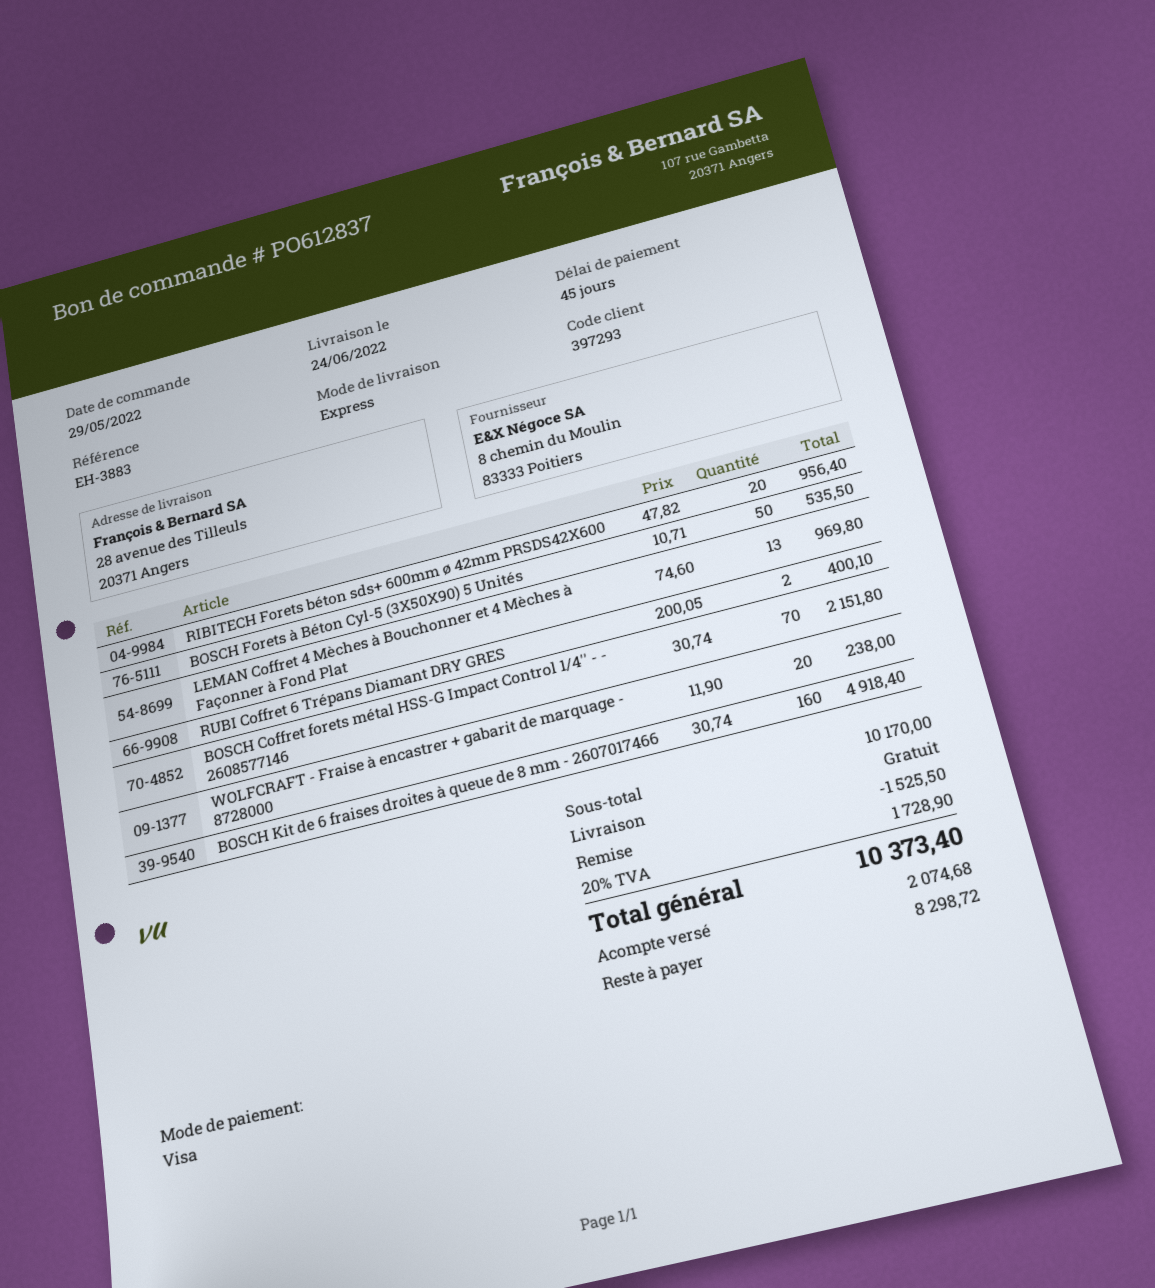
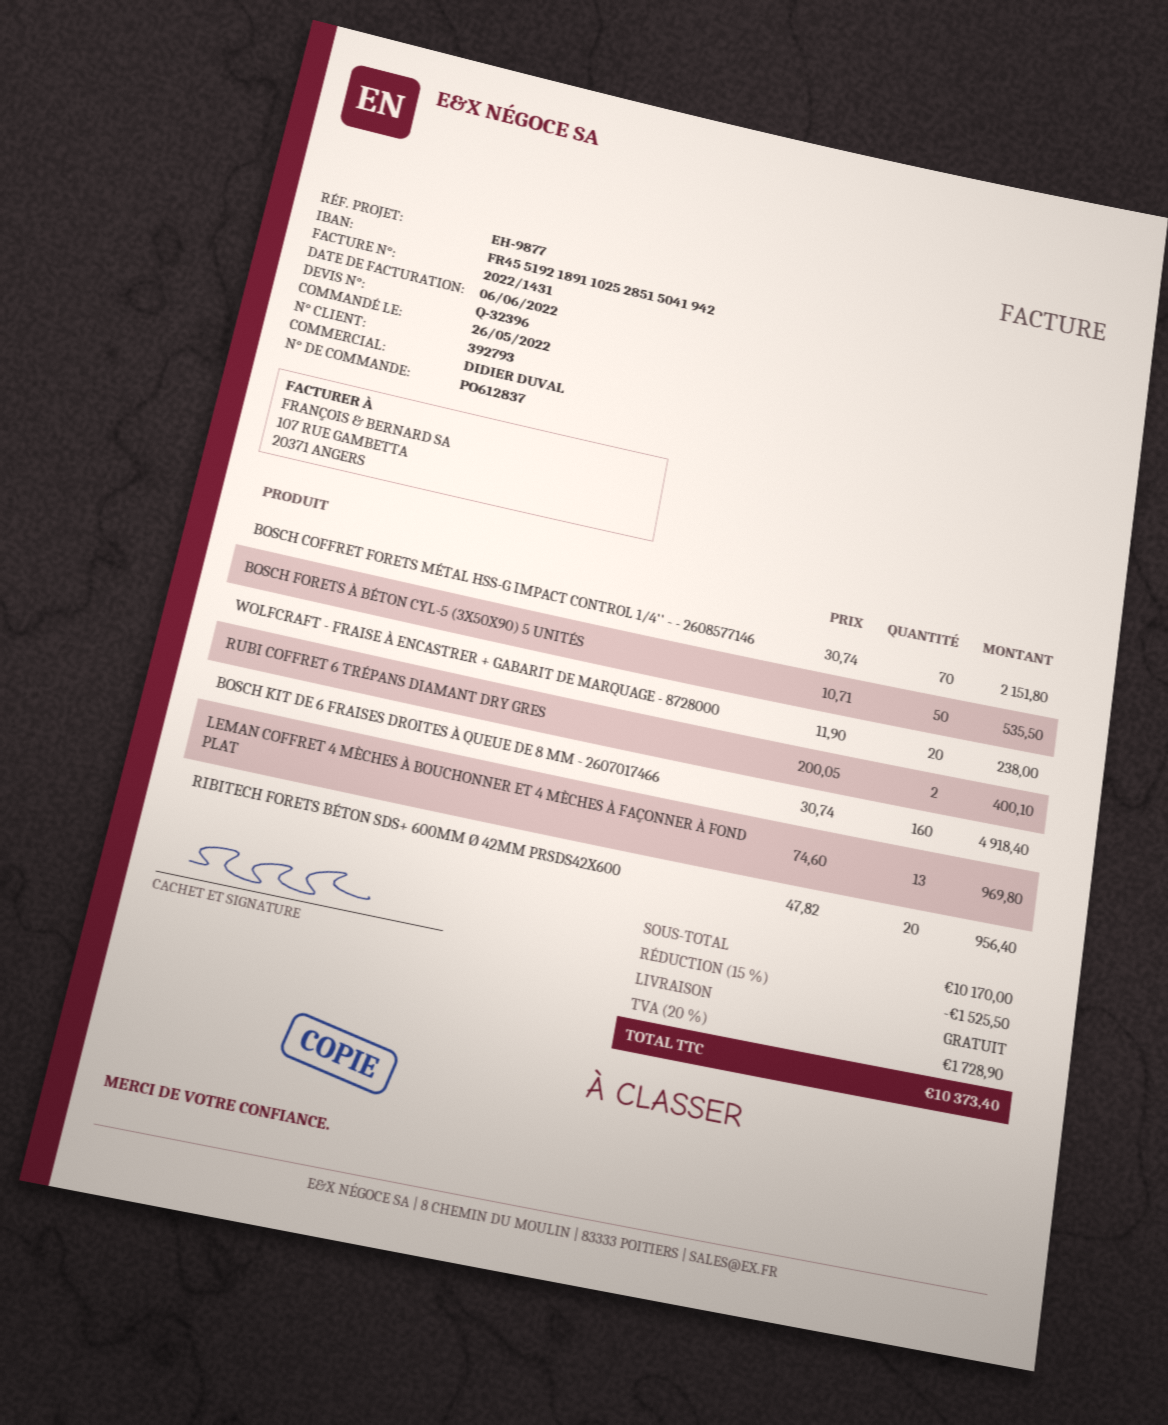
order date: 2022-05-29 -> 2022-05-26
customer number: 397293 -> 392793
reference: EH-3883 -> EH-9877

